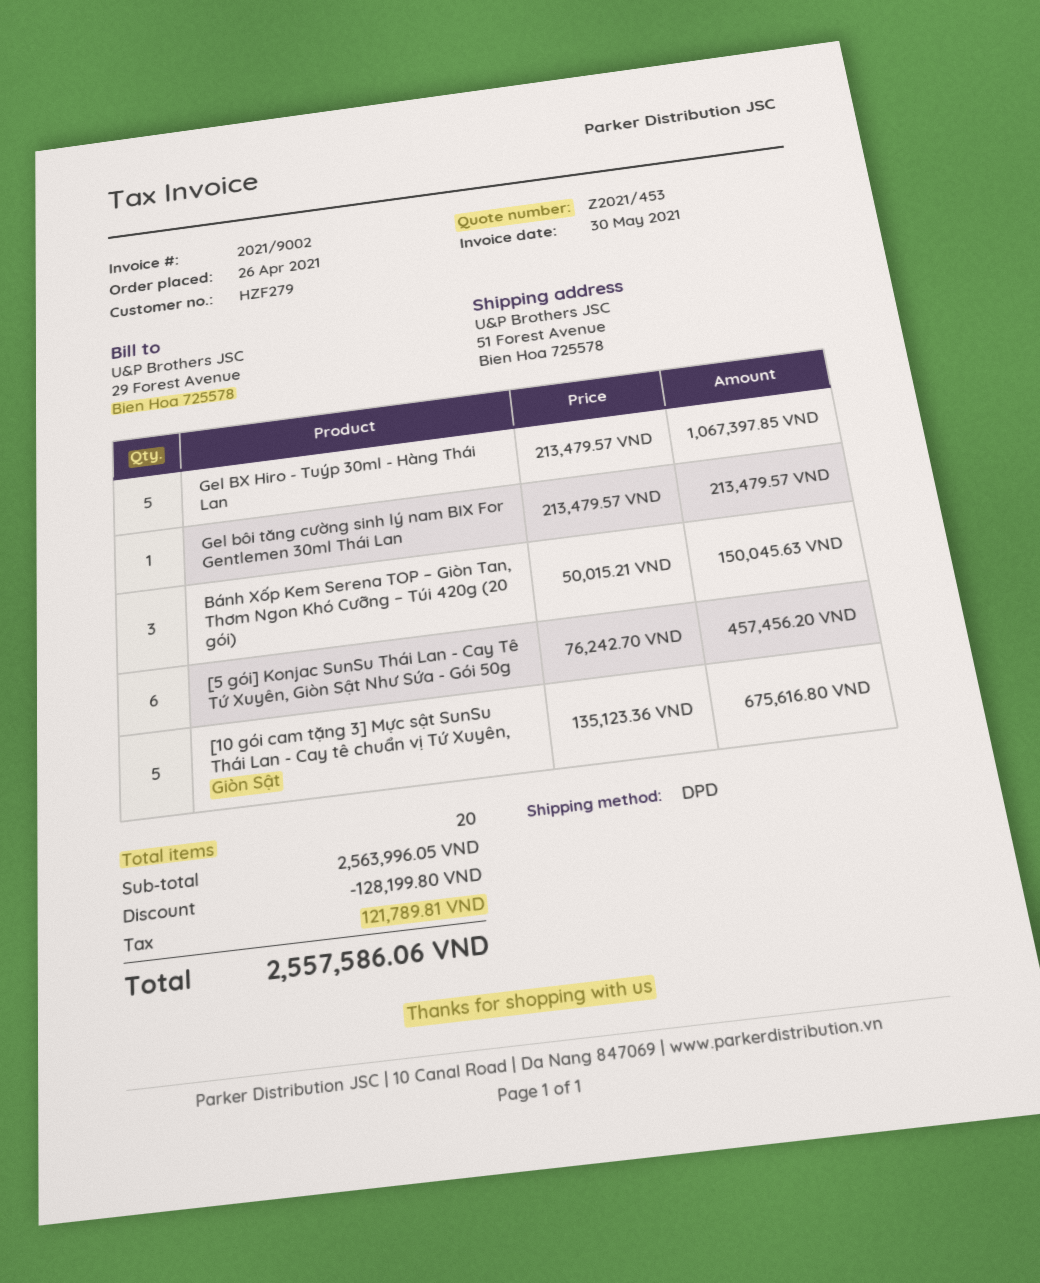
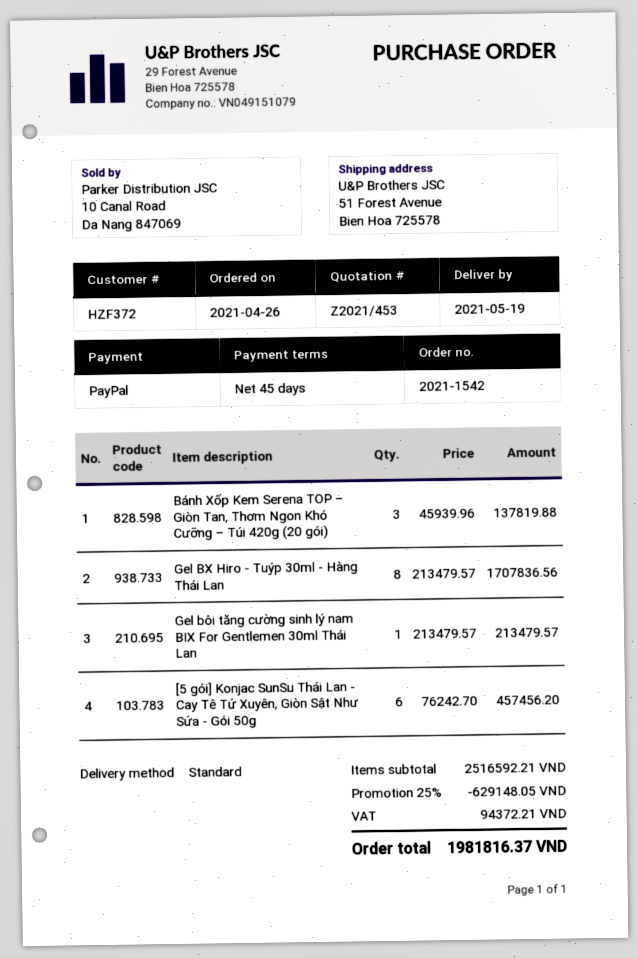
customer number: HZF279 -> HZF372
shipping method: DPD -> standard
Gel BX Hiro - Tuýp 30ml - Hàng Thái Lan: 5 x 213479.57 = 1067397.85 -> 8 x 213479.57 = 1707836.56
Bánh Xốp Kem Serena TOP – Giòn Tan, Thơm Ngon Khó Cưỡng – Túi 420g (20 gói): 3 x 50015.21 = 150045.63 -> 3 x 45939.96 = 137819.88
[10 gói cam tặng 3] Mực sật SunSu Thái Lan - Cay tê chuẩn vị Tứ Xuyên, Giòn Sật: 5 x 135123.36 = 675616.80 -> none
subtotal: 2563996.05 -> 2516592.21
discount: 128199.80 -> 629148.05
tax: 121789.81 -> 94372.21
total: 2557586.06 -> 1981816.37

